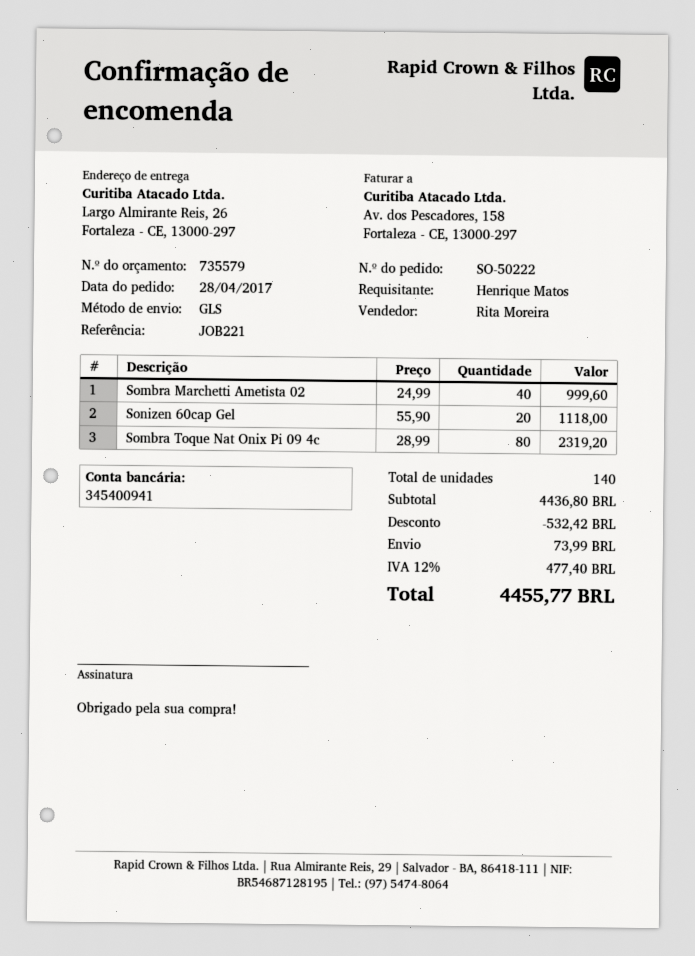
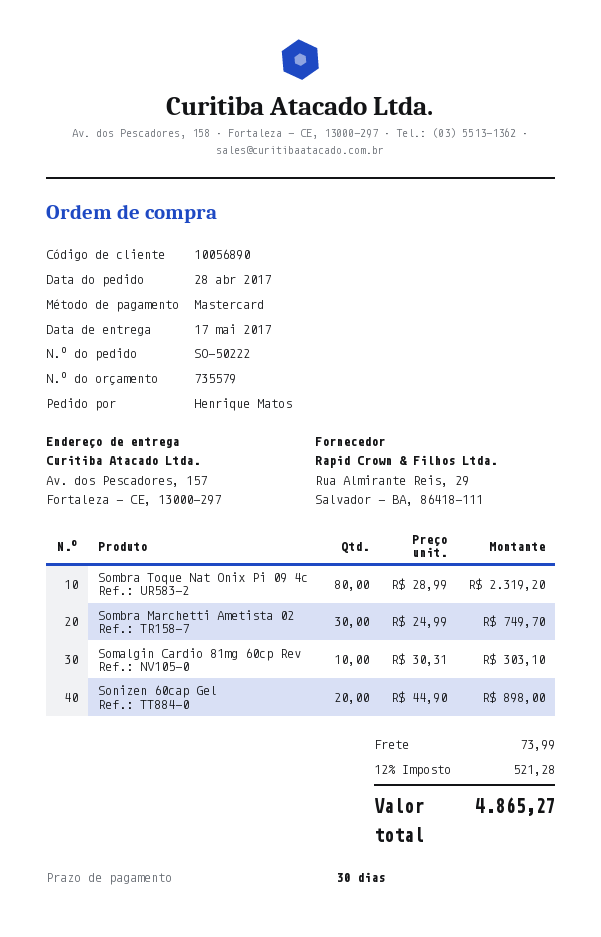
ship to: Largo Almirante Reis, 26, Fortaleza - CE, 13000-297 -> Av. dos Pescadores, 157, Fortaleza - CE, 13000-297
Sombra Marchetti Ametista 02: 40 x 24.99 = 999.60 -> 30 x 24.99 = 749.70
Sonizen 60cap Gel: 20 x 55.90 = 1118.00 -> 20 x 44.90 = 898.00
Somalgin Cardio 81mg 60cp Rev: none -> 10 x 30.31 = 303.10
discount: 532.42 -> none
tax: 12% = 477.40 -> 12% = 521.28
total: 4455.77 -> 4865.27

